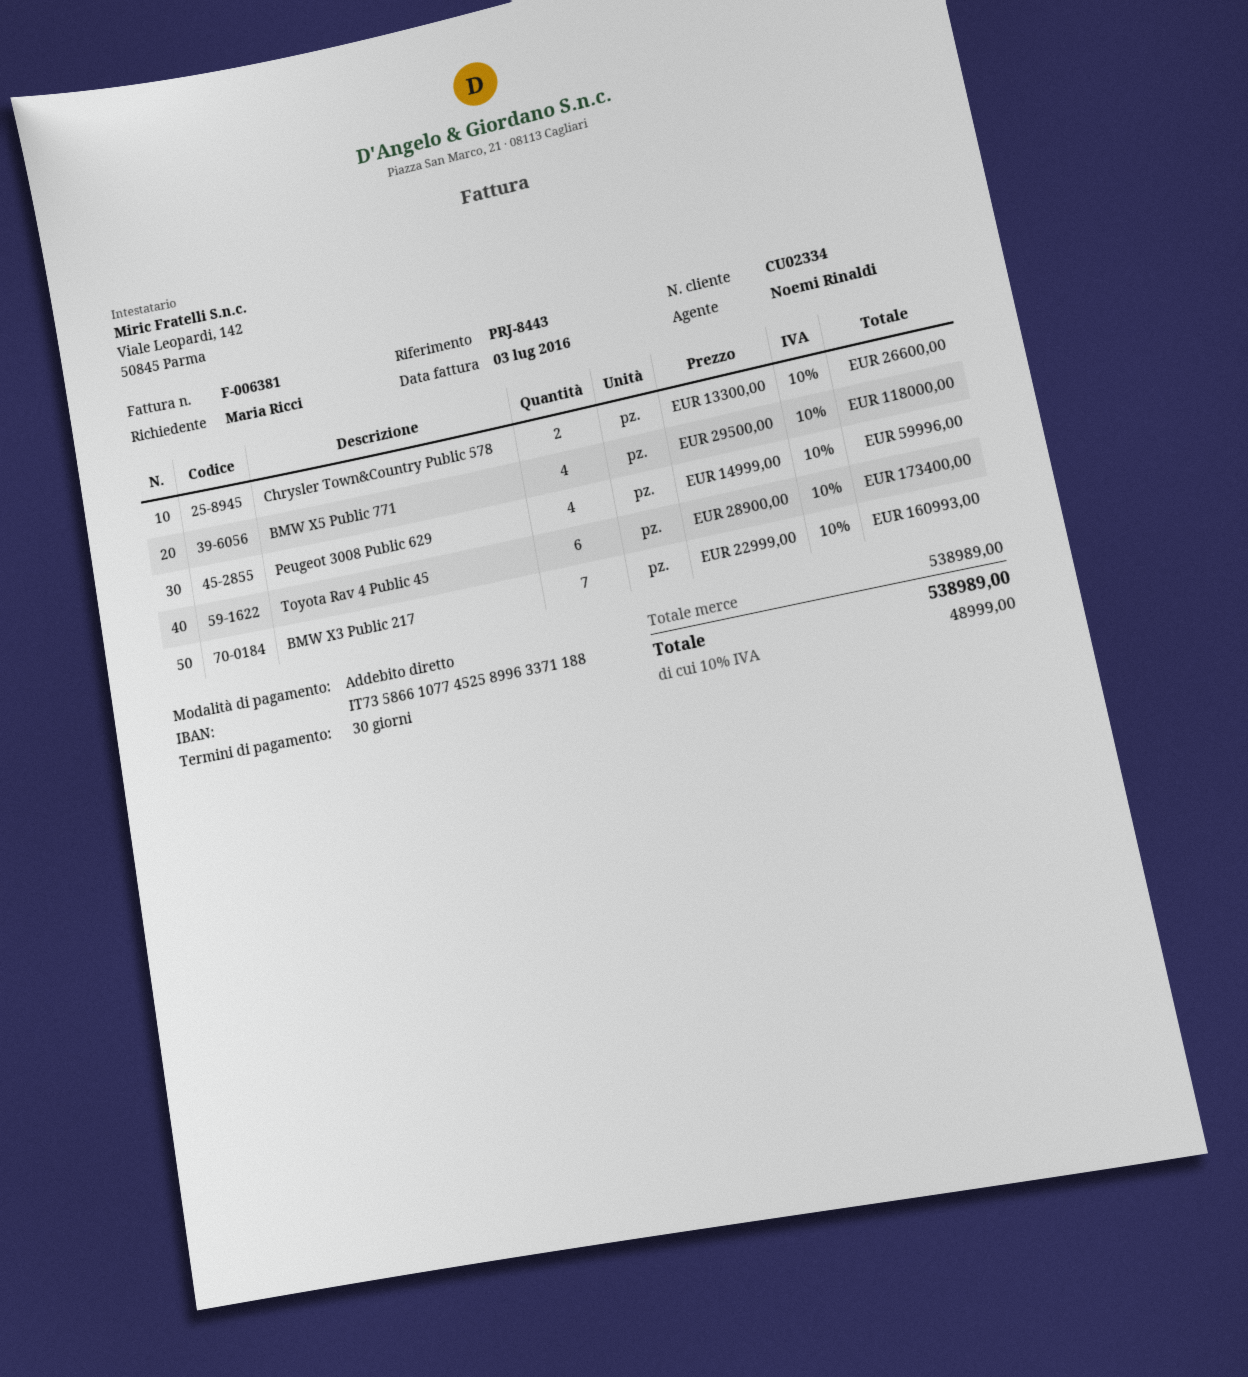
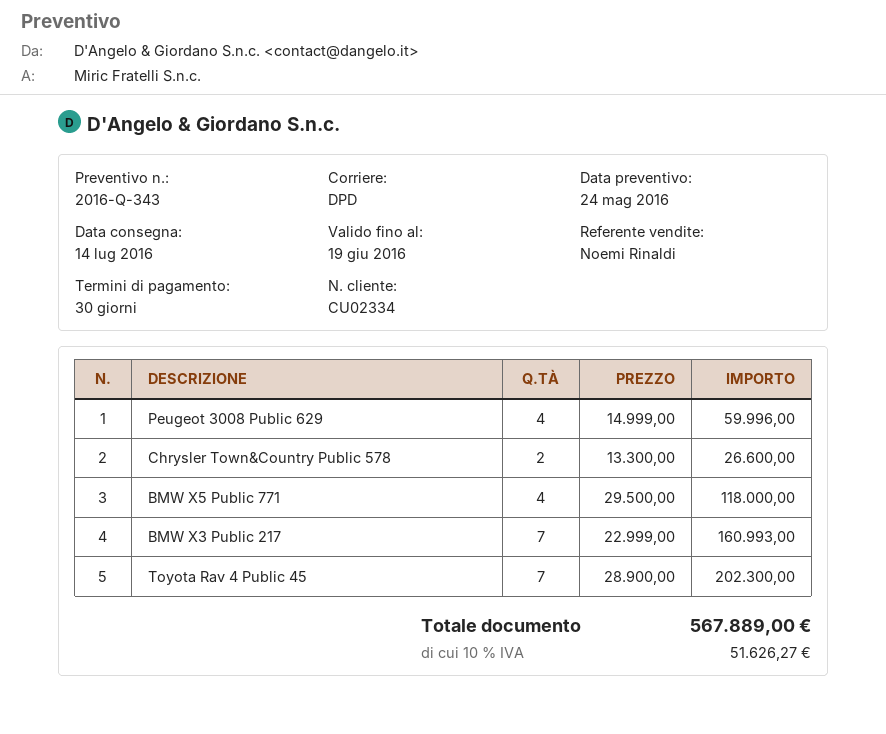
Toyota Rav 4 Public 45: 6 x 28900.00 = 173400.00 -> 7 x 28900.00 = 202300.00
tax: 10% = 48999.00 -> 10% = 51626.27
total: 538989.00 -> 567889.00

